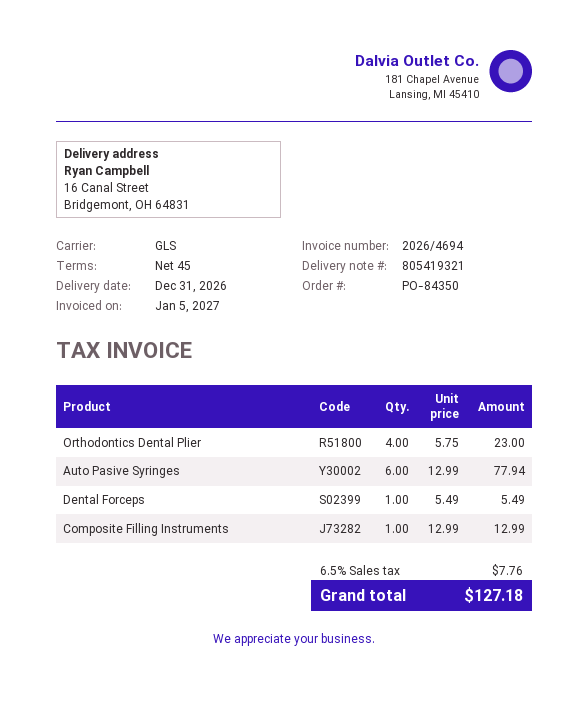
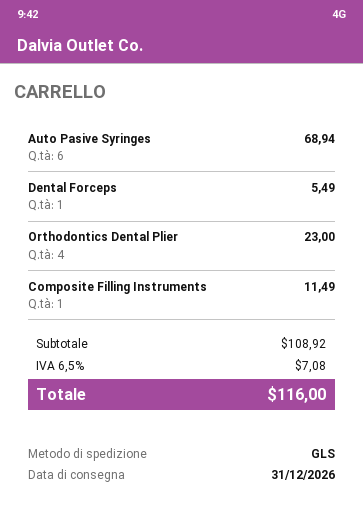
Auto Pasive Syringes: 6 for 77.94 -> 6 for 68.94
Composite Filling Instruments: 1 for 12.99 -> 1 for 11.49
tax: 6.5% = 7.76 -> 6.5% = 7.08
total: 127.18 -> 116.00

